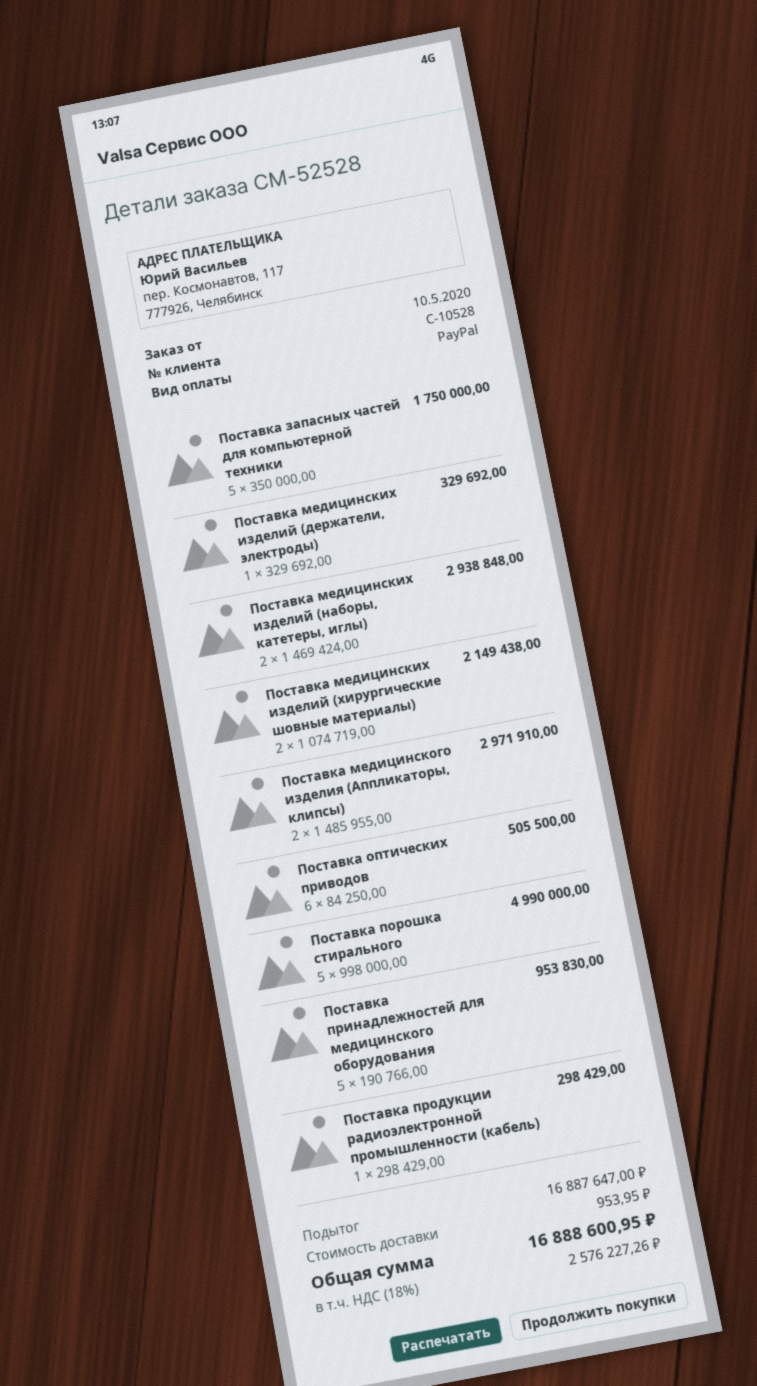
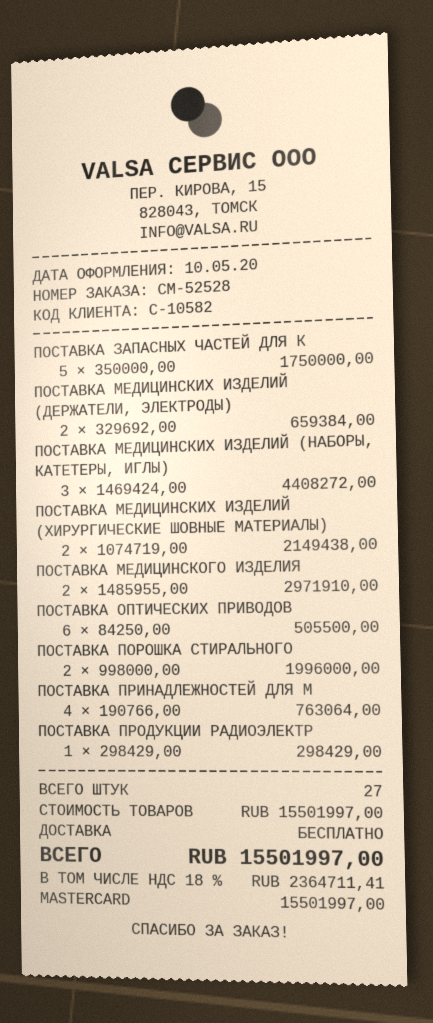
customer number: C-10528 -> C-10582
payment method: PayPal -> Mastercard
Поставка медицинских изделий (держатели, электроды): 1 x 329692.00 = 329692.00 -> 2 x 329692.00 = 659384.00
Поставка медицинских изделий (наборы, катетеры, иглы): 2 x 1469424.00 = 2938848.00 -> 3 x 1469424.00 = 4408272.00
Поставка порошка стирального: 5 x 998000.00 = 4990000.00 -> 2 x 998000.00 = 1996000.00
Поставка принадлежностей для медицинского оборудования: 5 x 190766.00 = 953830.00 -> 4 x 190766.00 = 763064.00
subtotal: 16887647.00 -> 15501997.00
shipping: 953.95 -> 0.00
tax: 18% = 2576227.26 -> 18% = 2364711.41
total: 16888600.95 -> 15501997.00

